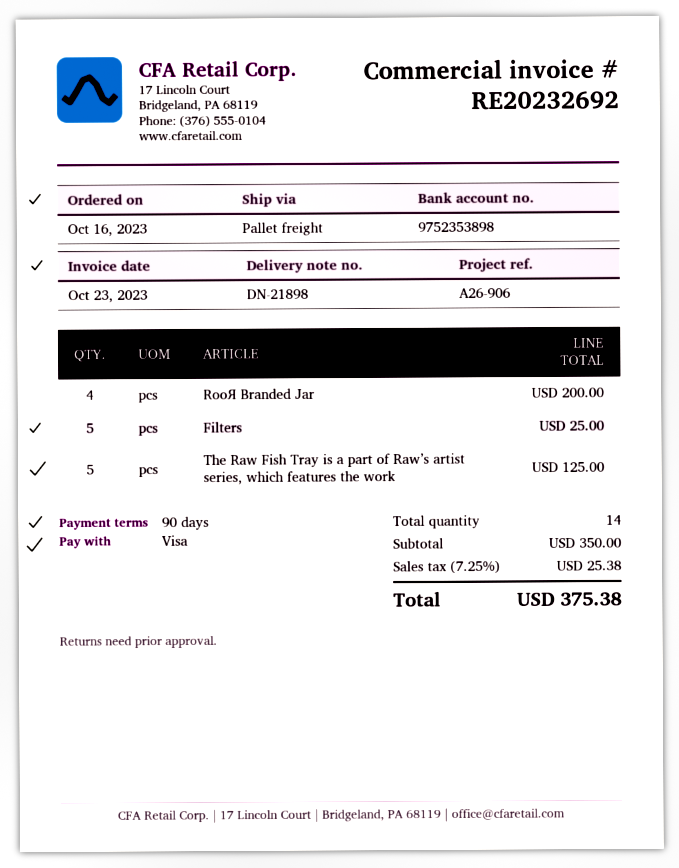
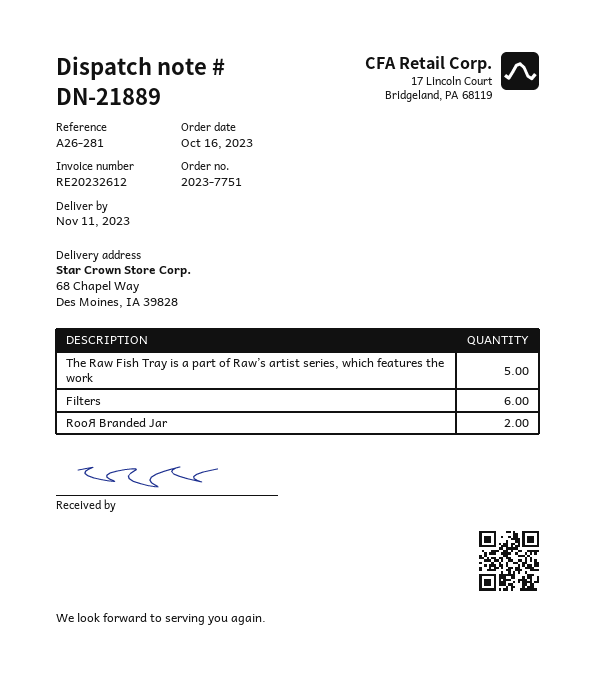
delivery note number: DN-21898 -> DN-21889
invoice number: RE20232692 -> RE20232612
reference: A26-906 -> A26-281
RooЯ Branded Jar: 4 -> 2
Filters: 5 -> 6

